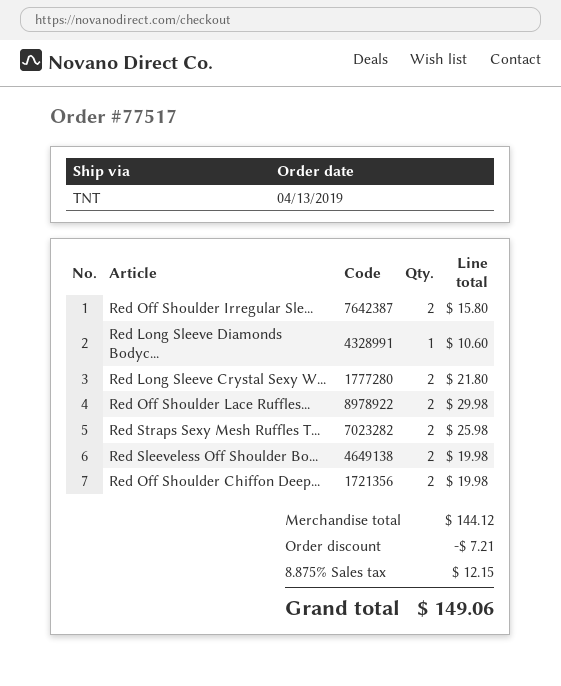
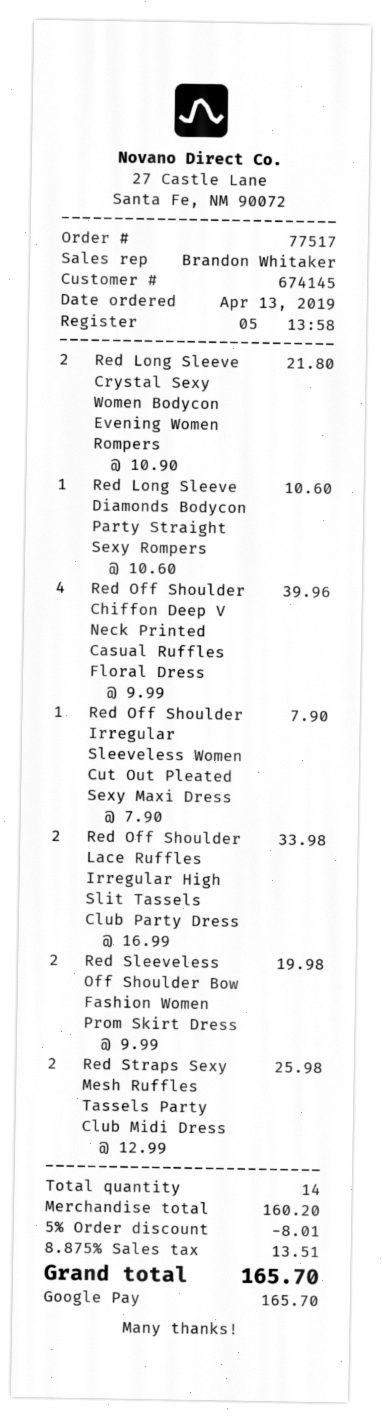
Red Off Shoulder Irregular Sle...: 2 for 15.80 -> 1 for 7.90
Red Off Shoulder Lace Ruffles...: 2 for 29.98 -> 2 for 33.98
Red Off Shoulder Chiffon Deep...: 2 for 19.98 -> 4 for 39.96
subtotal: 144.12 -> 160.20
discount: 7.21 -> 8.01
tax: 8.875% = 12.15 -> 8.875% = 13.51
total: 149.06 -> 165.70

